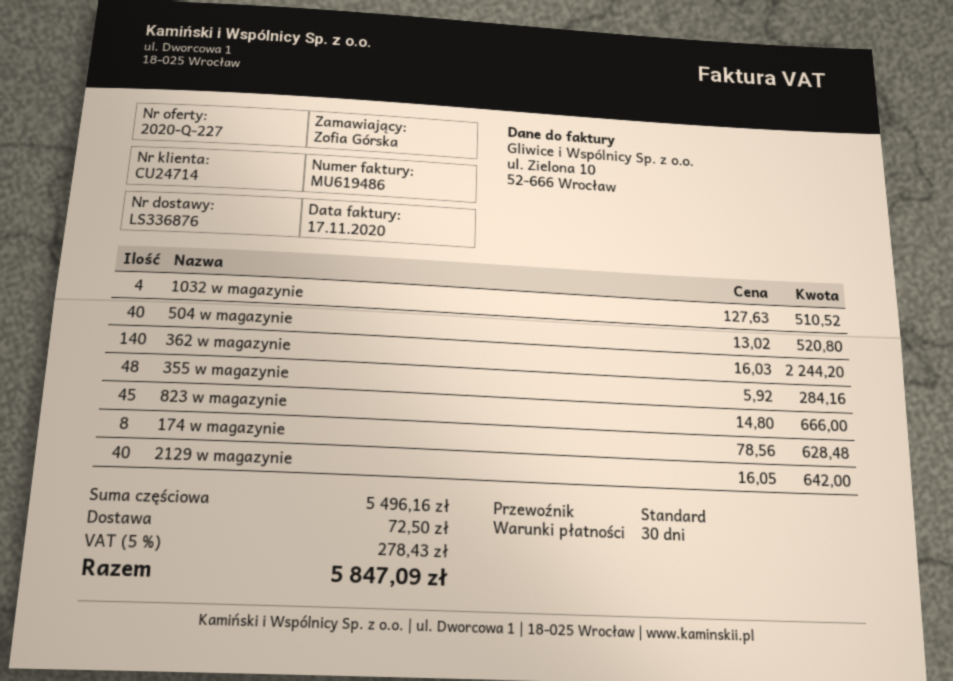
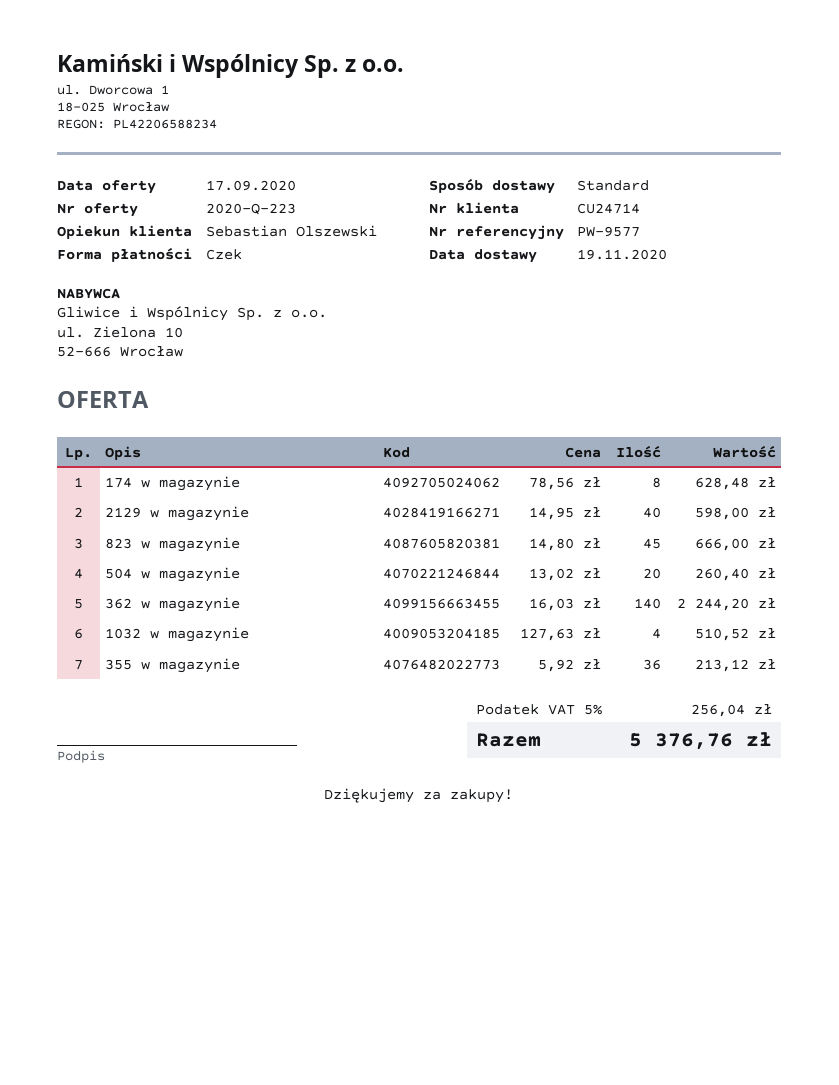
quote number: 2020-Q-227 -> 2020-Q-223
504 w magazynie: 40 x 13.02 = 520.80 -> 20 x 13.02 = 260.40
355 w magazynie: 48 x 5.92 = 284.16 -> 36 x 5.92 = 213.12
2129 w magazynie: 40 x 16.05 = 642.00 -> 40 x 14.95 = 598.00
shipping: 72.50 -> none
tax: 5% = 278.43 -> 5% = 256.04
total: 5847.09 -> 5376.76

